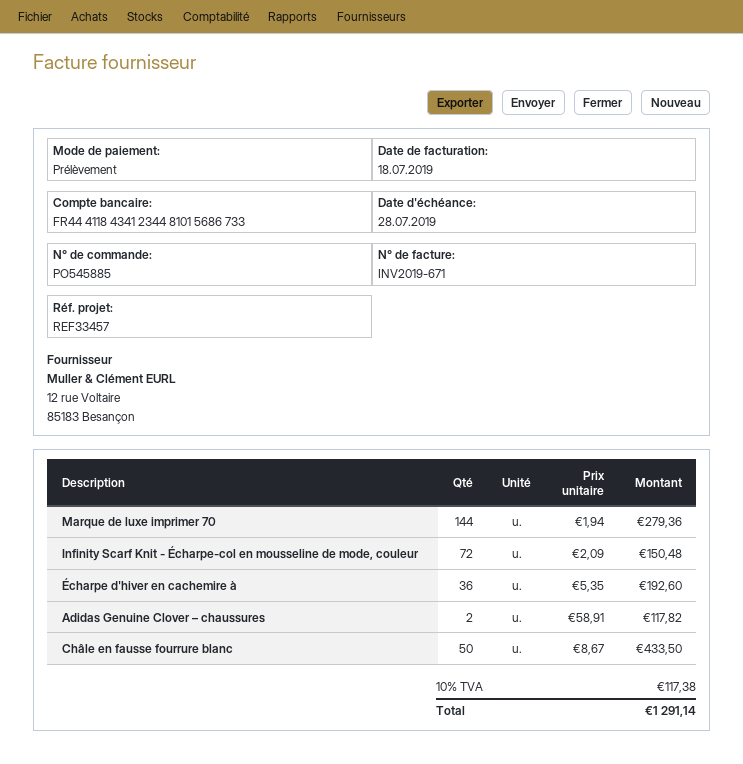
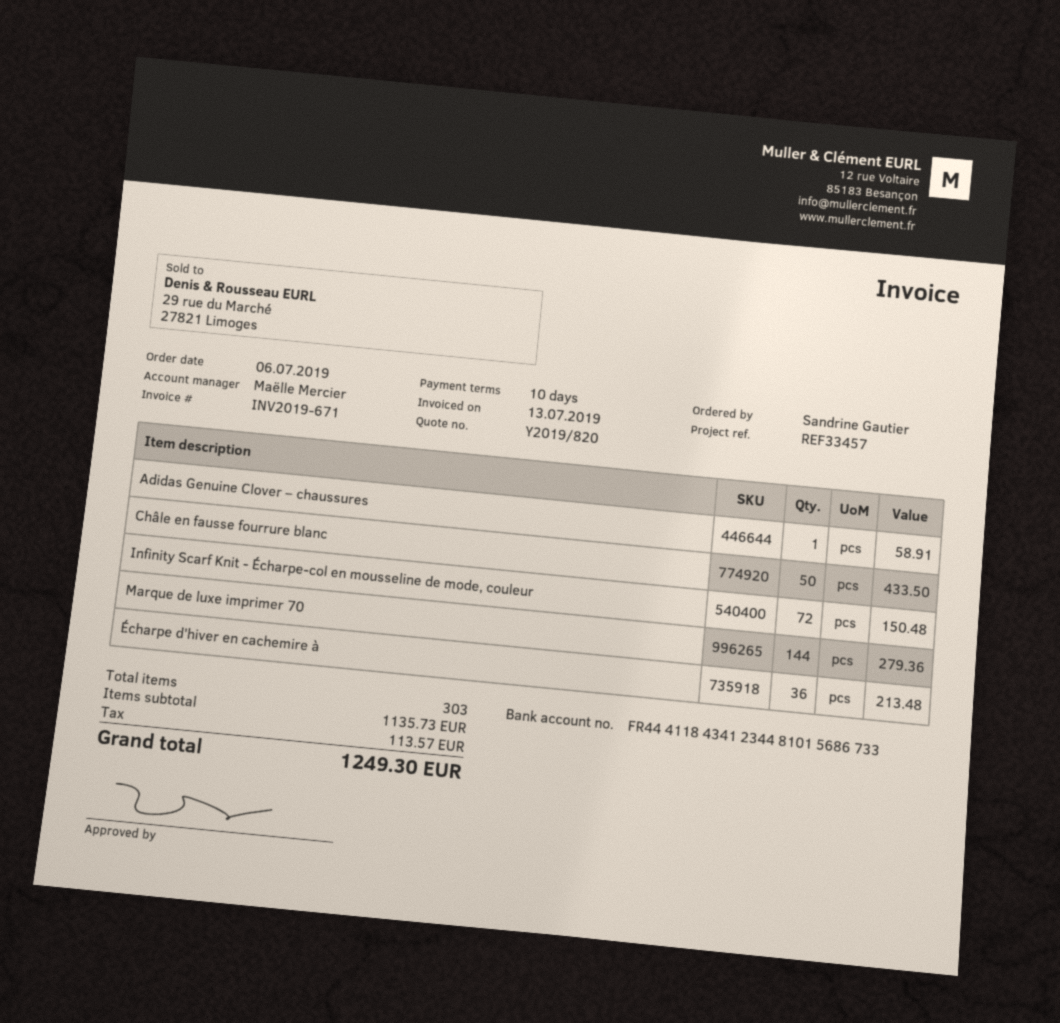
invoice date: 2019-07-18 -> 2019-07-13
Écharpe d'hiver en cachemire à: 36 for 192.60 -> 36 for 213.48
Adidas Genuine Clover – chaussures: 2 for 117.82 -> 1 for 58.91
tax: 117.38 -> 113.57
total: 1291.14 -> 1249.30

